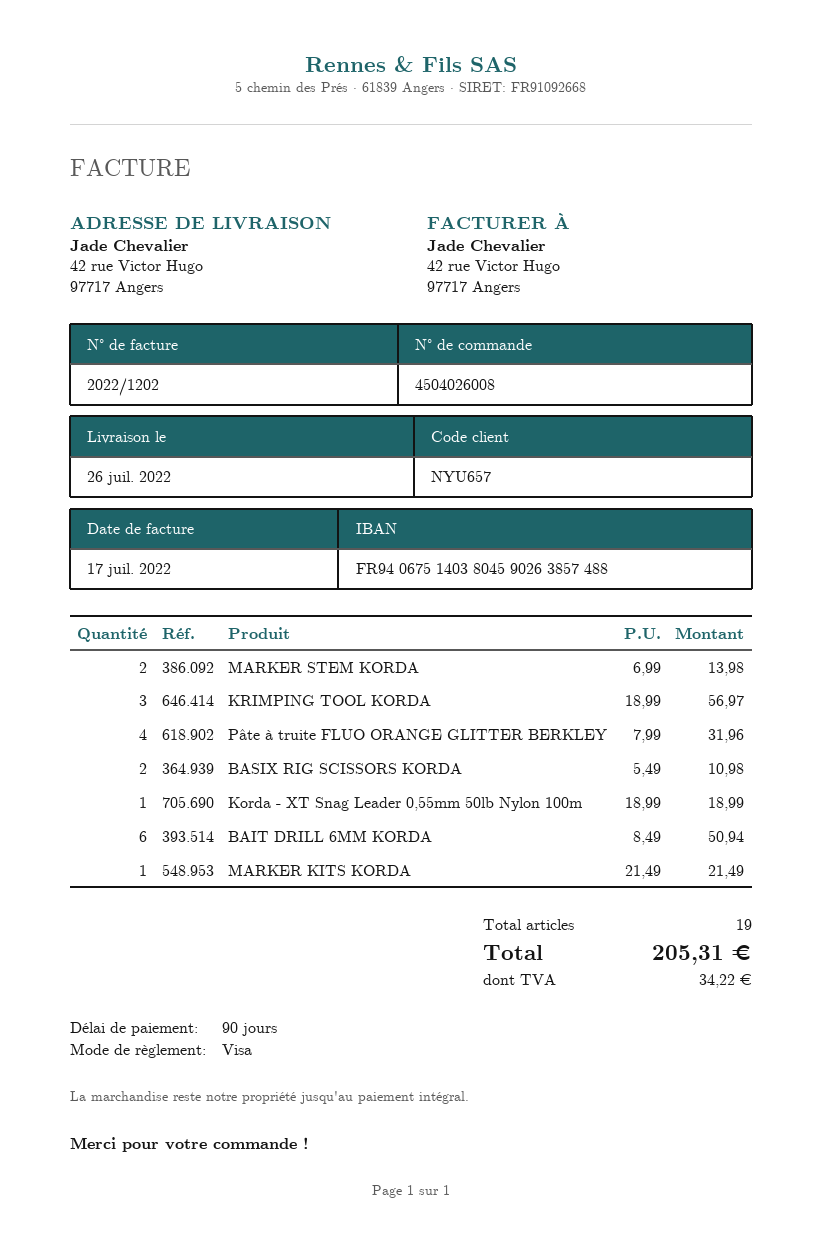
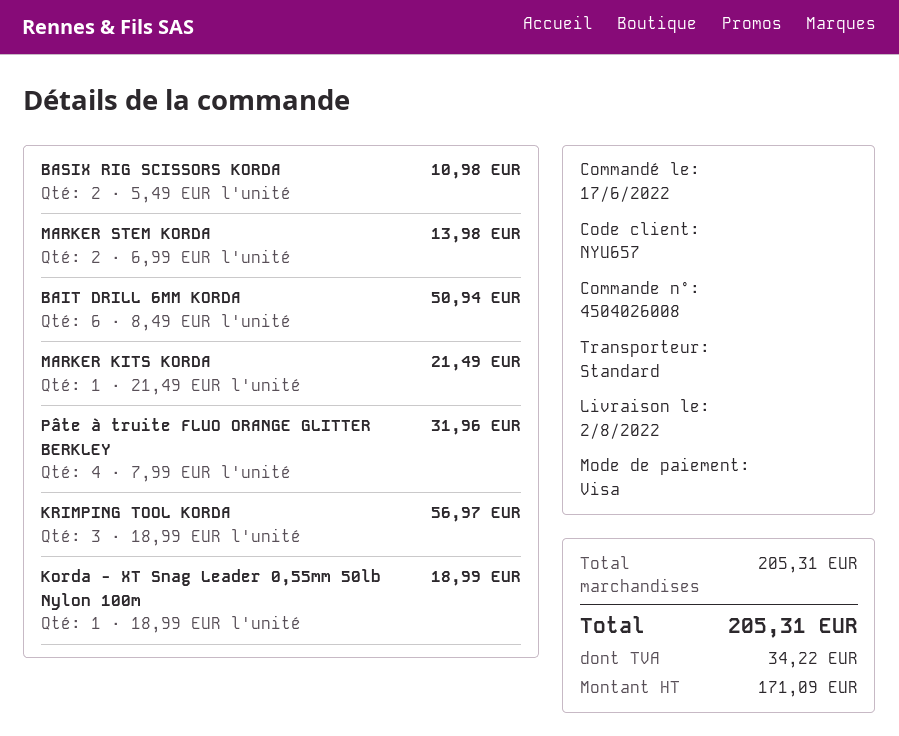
delivery date: 2022-07-26 -> 2022-08-02

